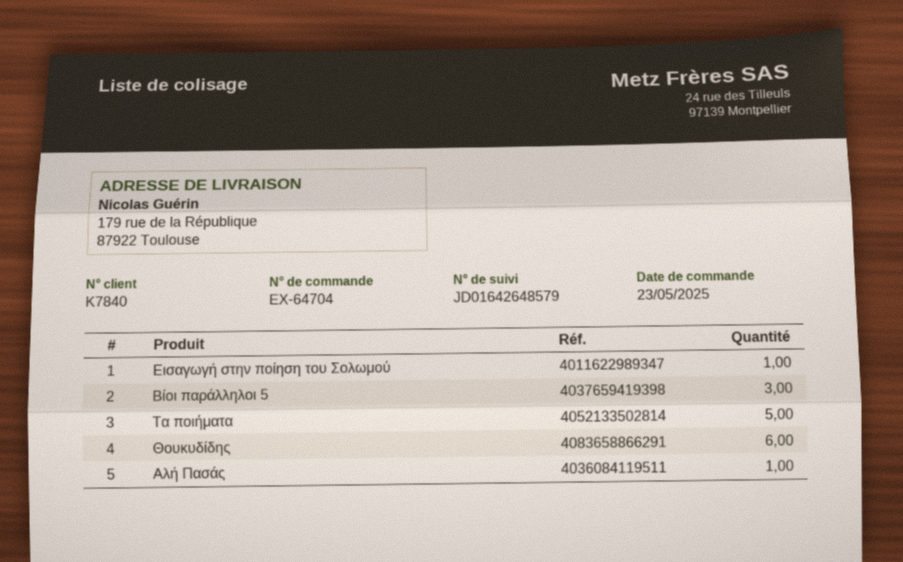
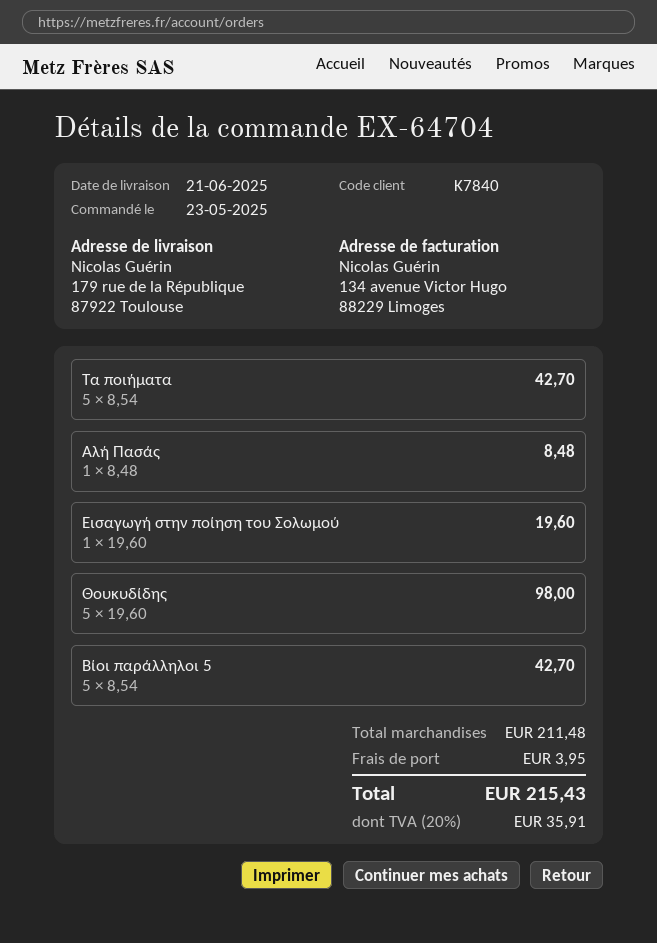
Βίοι παράλληλοι 5: 3 -> 5
Θουκυδίδης: 6 -> 5

